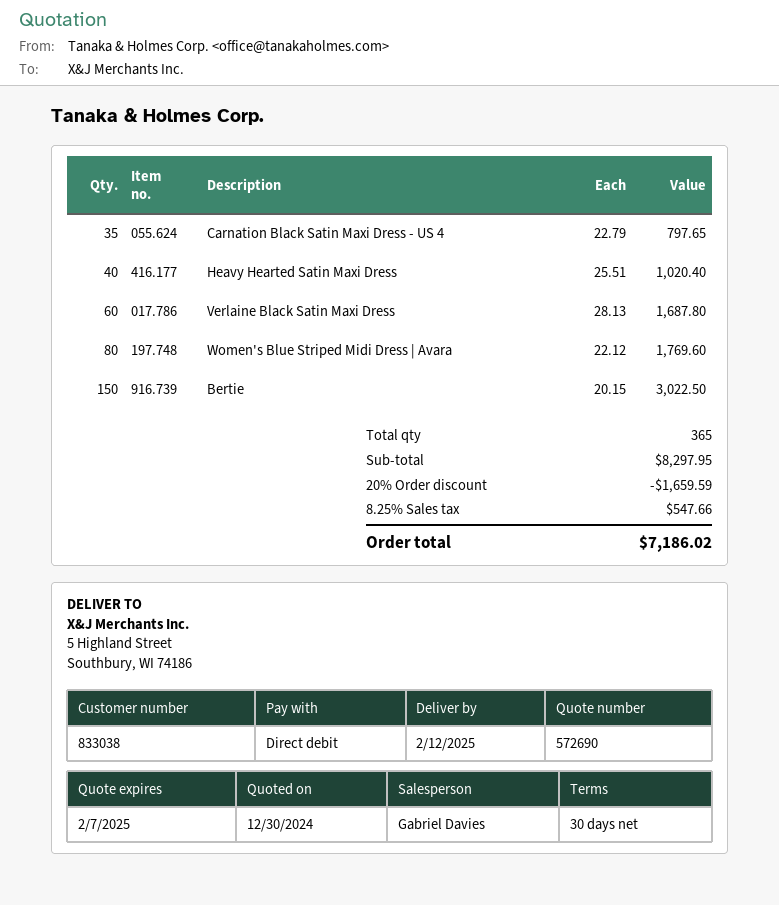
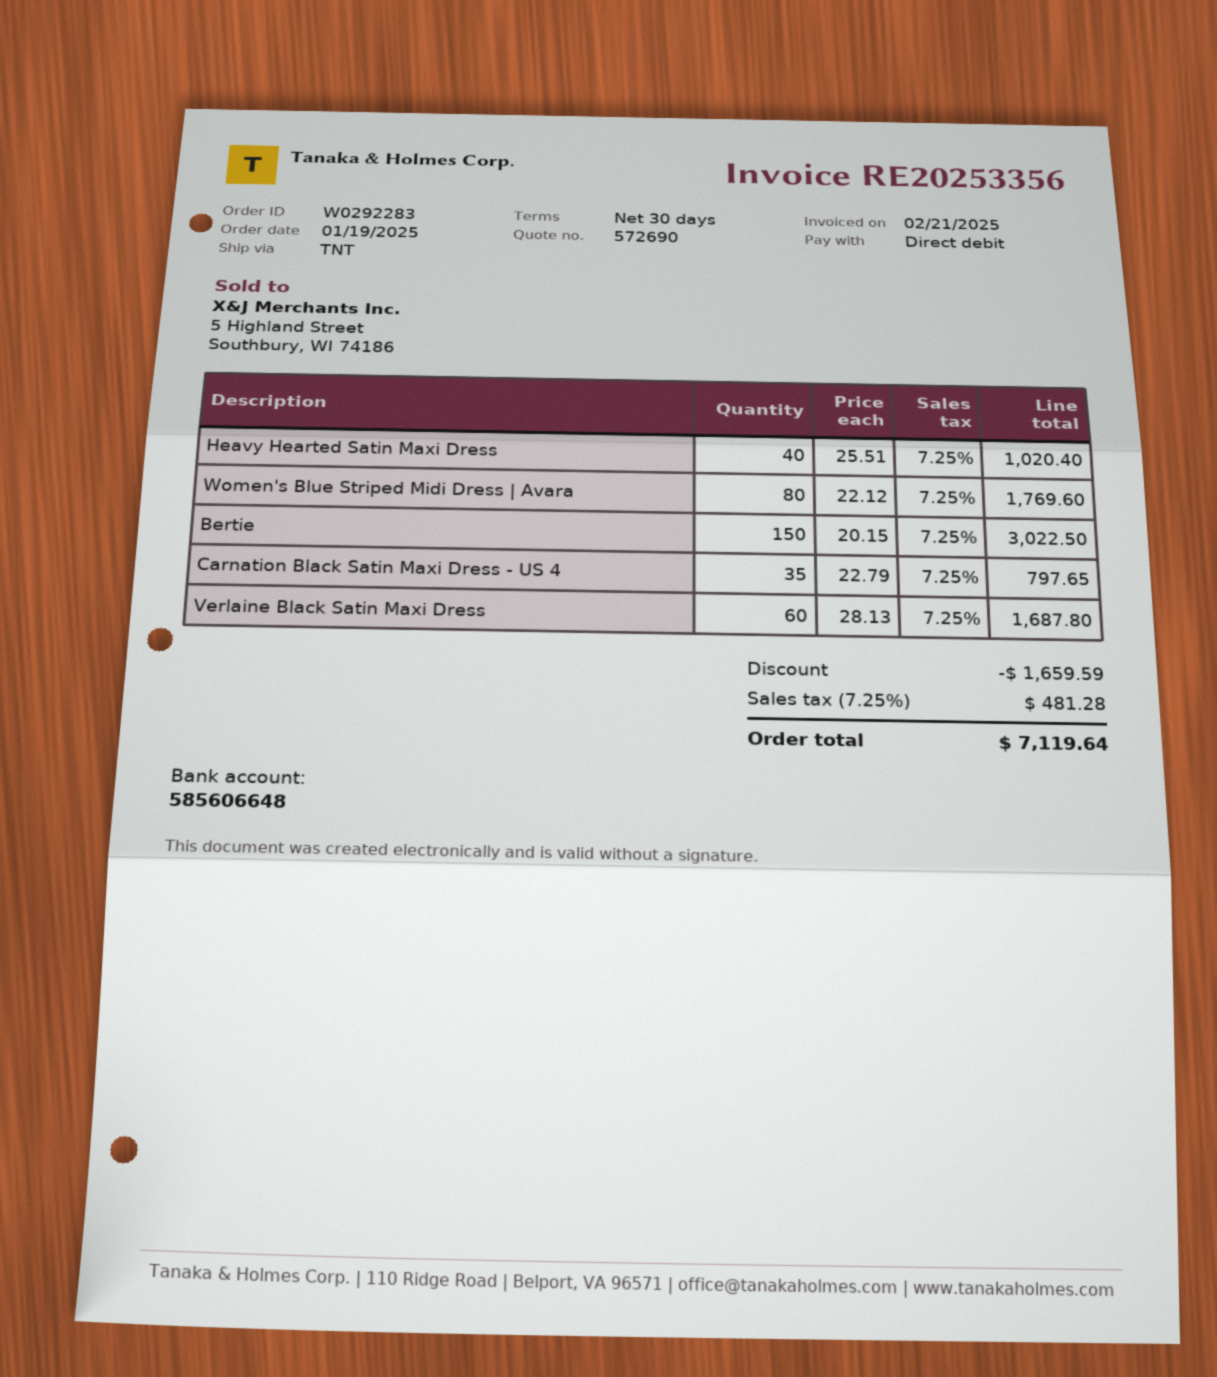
tax: 8.25% = 547.66 -> 7.25% = 481.28
total: 7186.02 -> 7119.64

